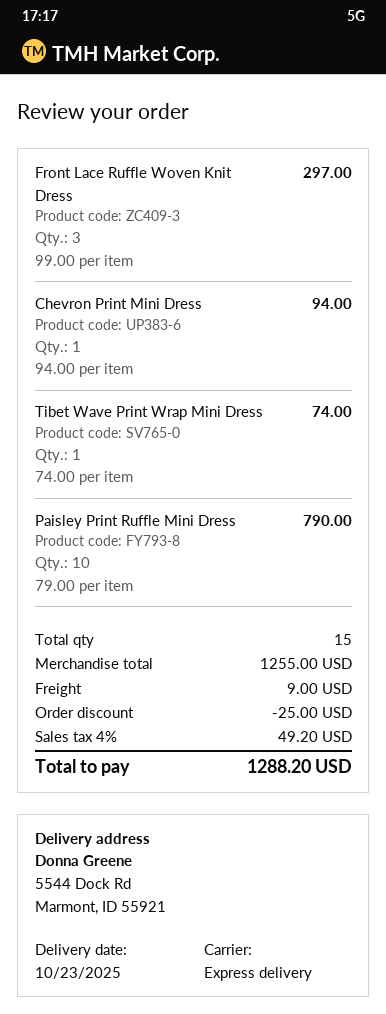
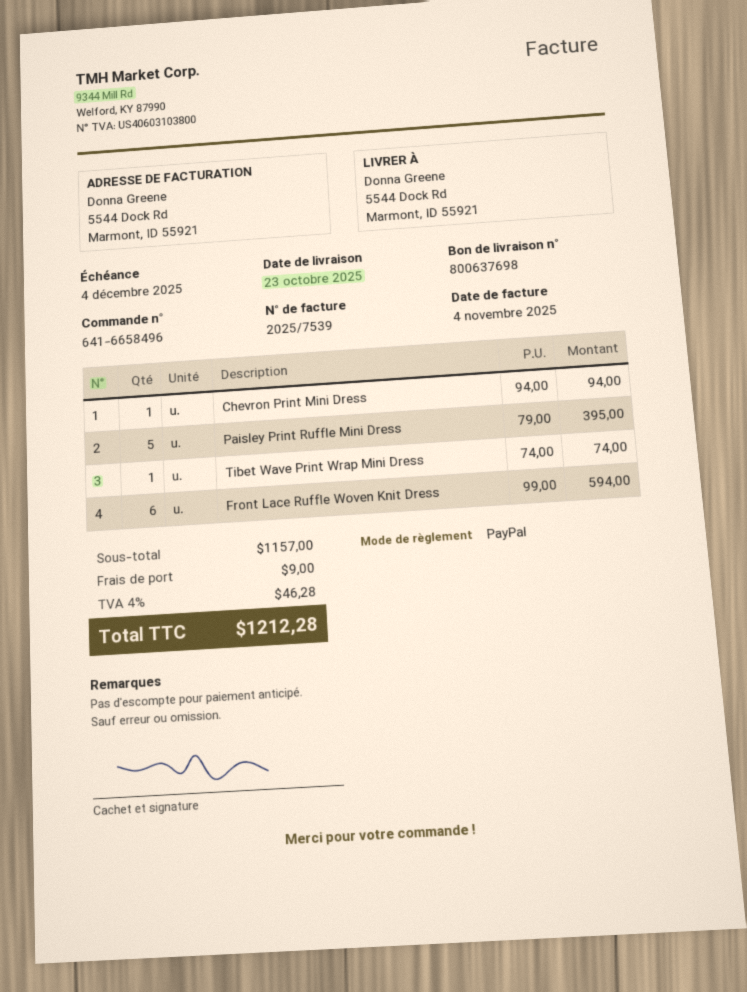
Front Lace Ruffle Woven Knit Dress: 3 x 99.00 = 297.00 -> 6 x 99.00 = 594.00
Paisley Print Ruffle Mini Dress: 10 x 79.00 = 790.00 -> 5 x 79.00 = 395.00
subtotal: 1255.00 -> 1157.00
discount: 25.00 -> none
tax: 4% = 49.20 -> 4% = 46.28
total: 1288.20 -> 1212.28

